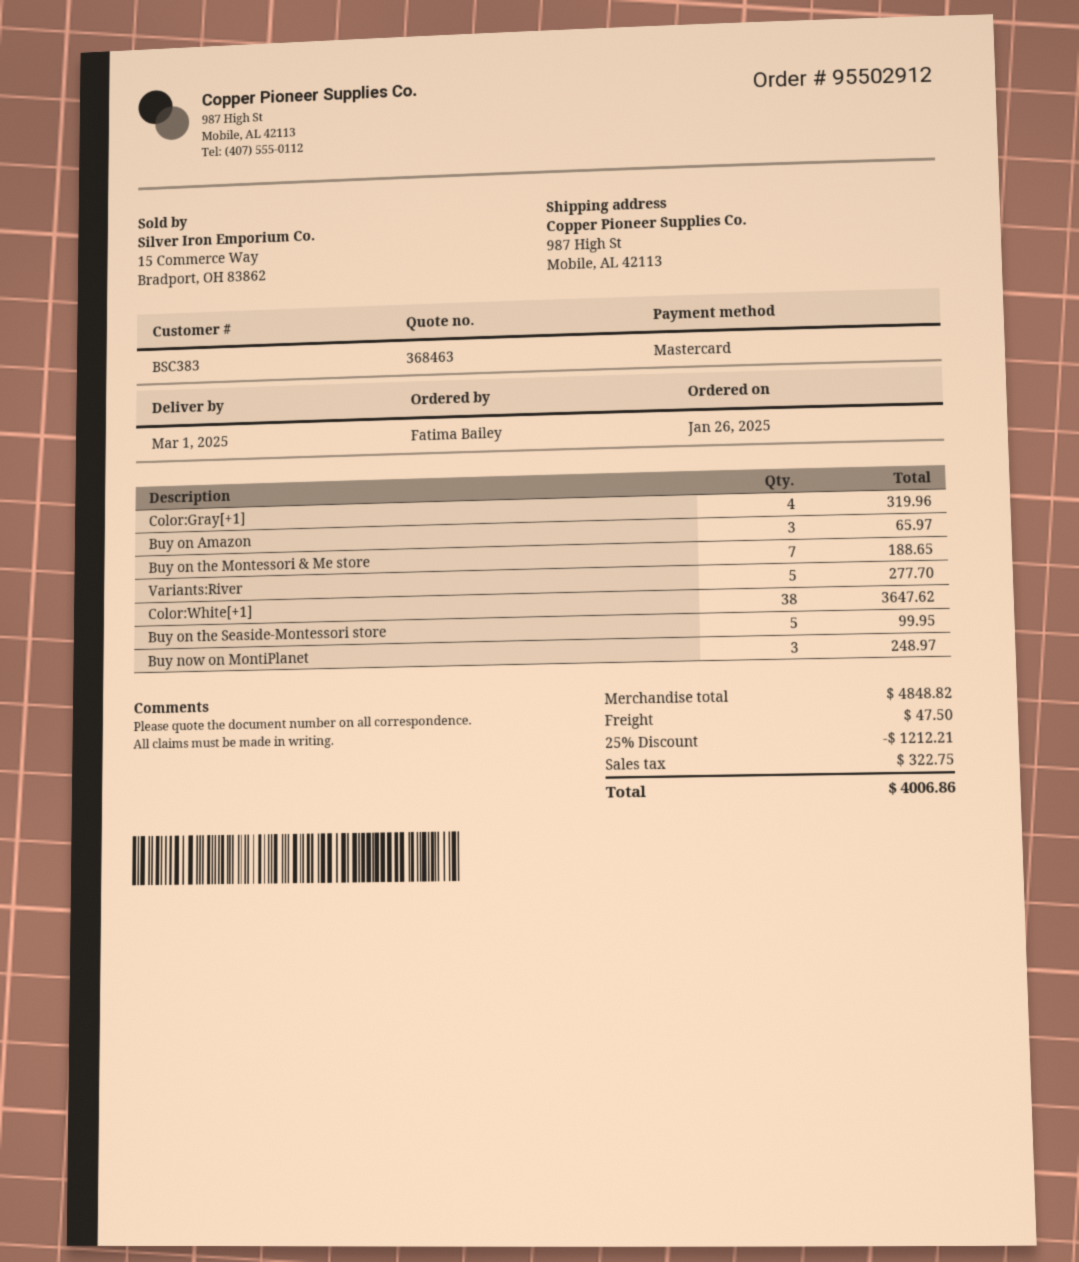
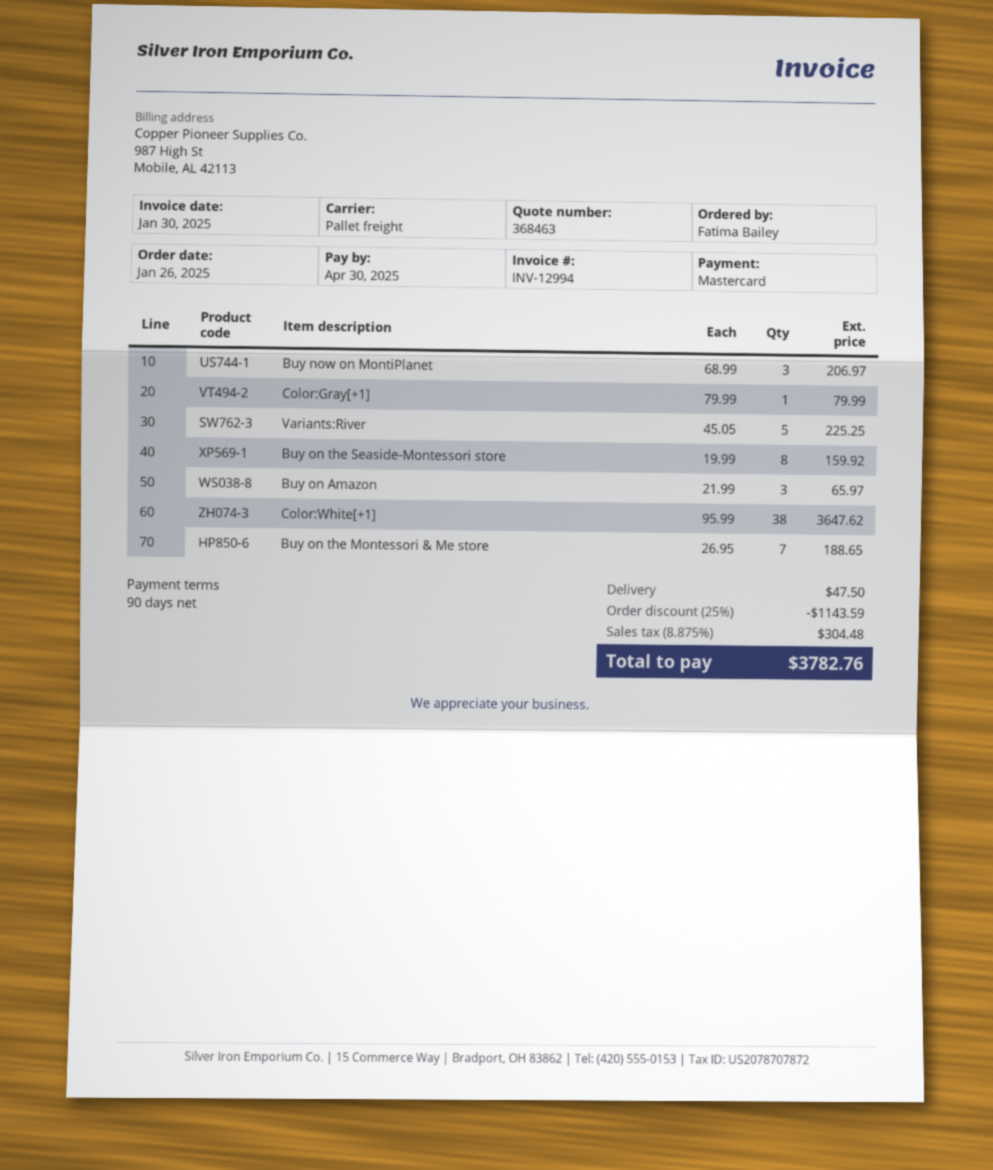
Color:Gray[+1]: 4 for 319.96 -> 1 for 79.99
Variants:River: 5 for 277.70 -> 5 for 225.25
Buy on the Seaside-Montessori store: 5 for 99.95 -> 8 for 159.92
Buy now on MontiPlanet: 3 for 248.97 -> 3 for 206.97
discount: 25% = 1212.21 -> 25% = 1143.59
tax: 322.75 -> 304.48
total: 4006.86 -> 3782.76

